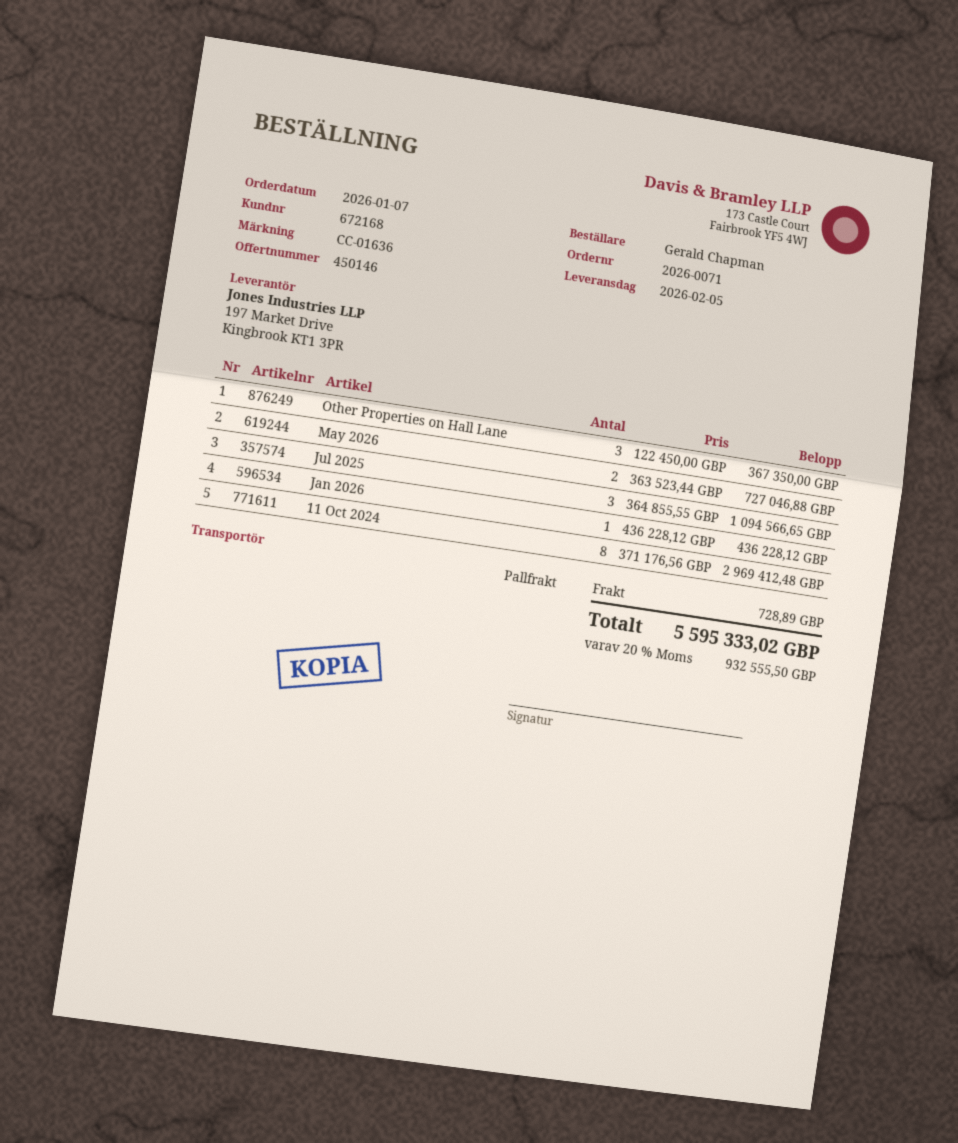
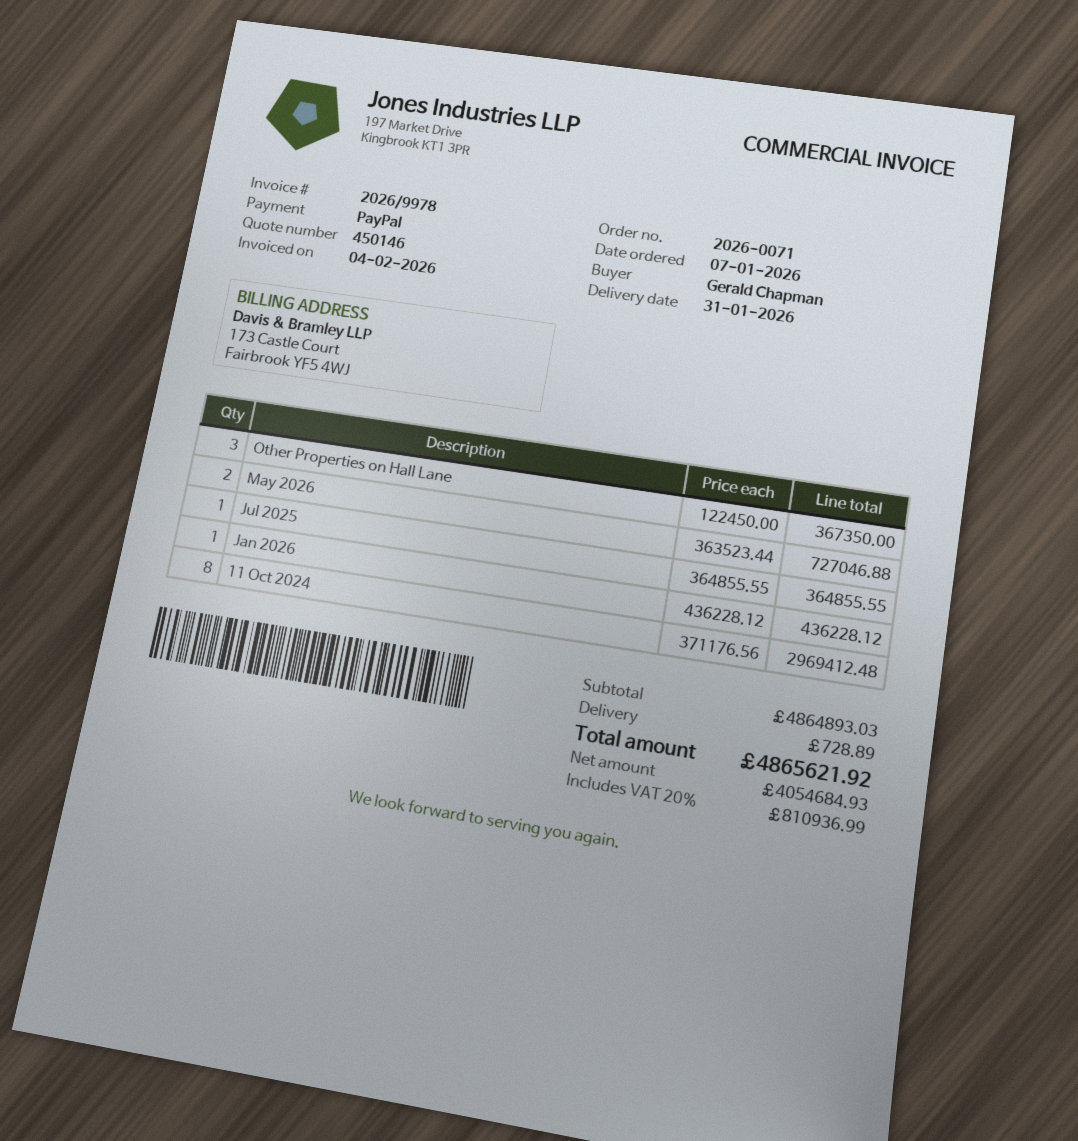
delivery date: 2026-02-05 -> 2026-01-31
Jul 2025: 3 x 364855.55 = 1094566.65 -> 1 x 364855.55 = 364855.55
tax: 20% = 932555.50 -> 20% = 810936.99
total: 5595333.02 -> 4865621.92

